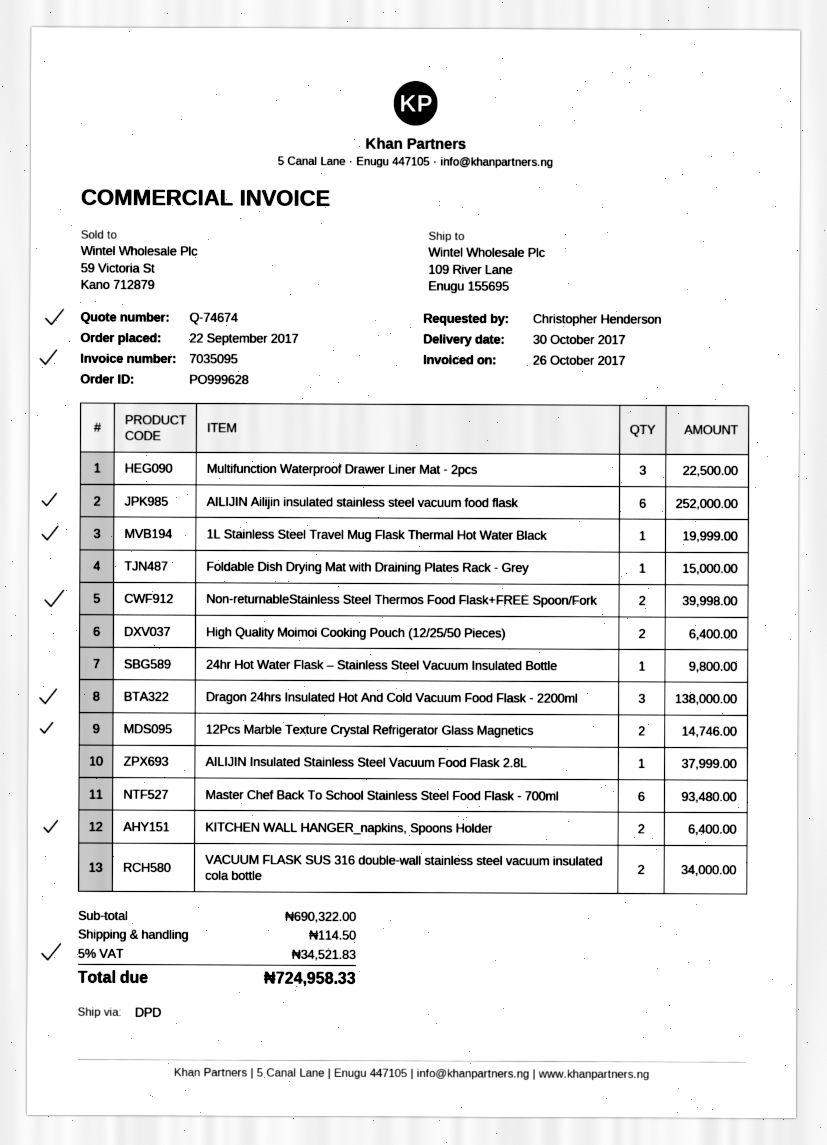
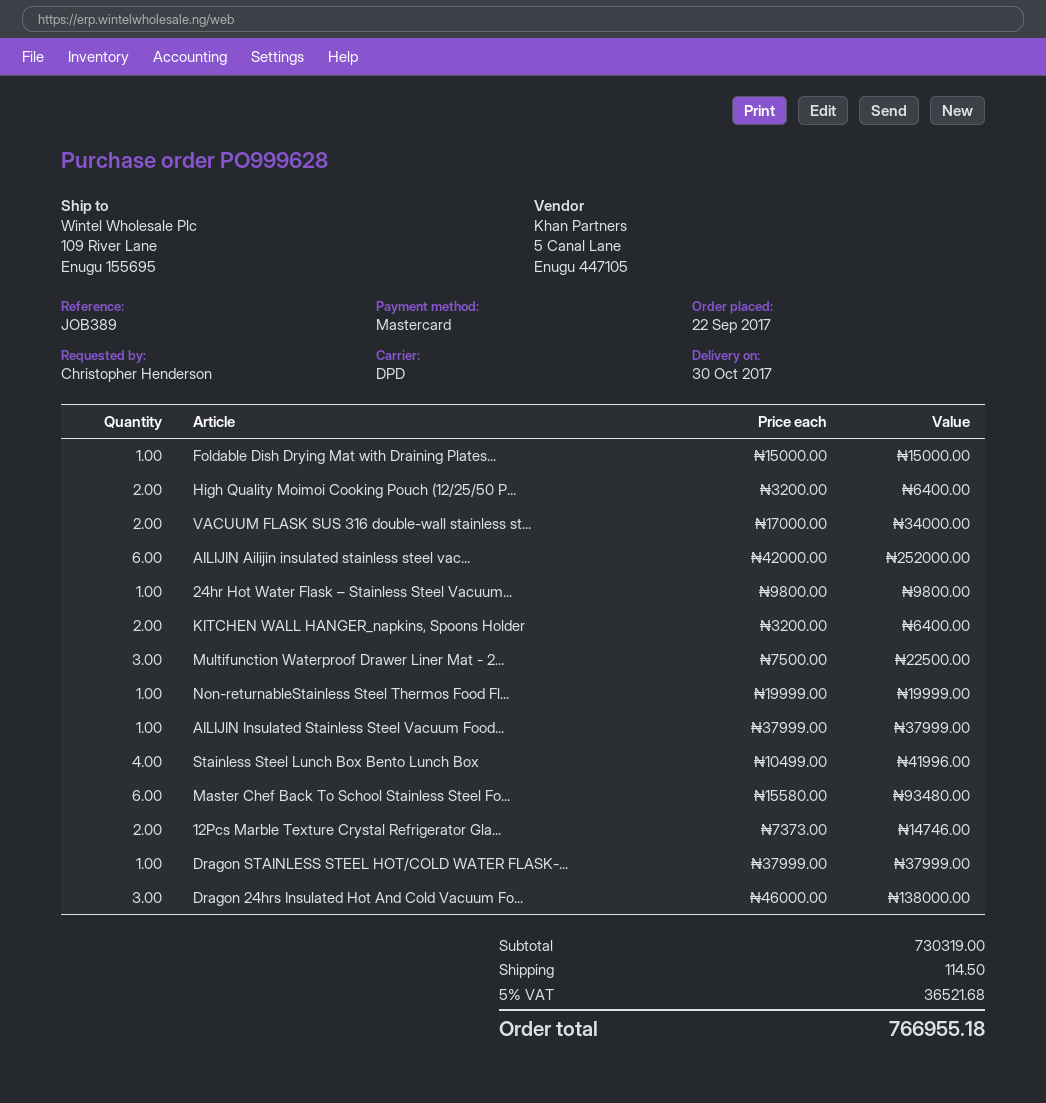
1L Stainless Steel Travel Mug Flask Thermal Hot Water Black: 1 for 19999.00 -> none
Non-returnableStainless Steel Thermos Food Flask+FREE Spoon/Fork: 2 for 39998.00 -> 1 for 19999.00
Stainless Steel Lunch Box Bento Lunch Box: none -> 4 for 41996.00
Dragon STAINLESS STEEL HOT/COLD WATER FLASK-...: none -> 1 for 37999.00
subtotal: 690322.00 -> 730319.00
tax: 5% = 34521.83 -> 5% = 36521.68
total: 724958.33 -> 766955.18

